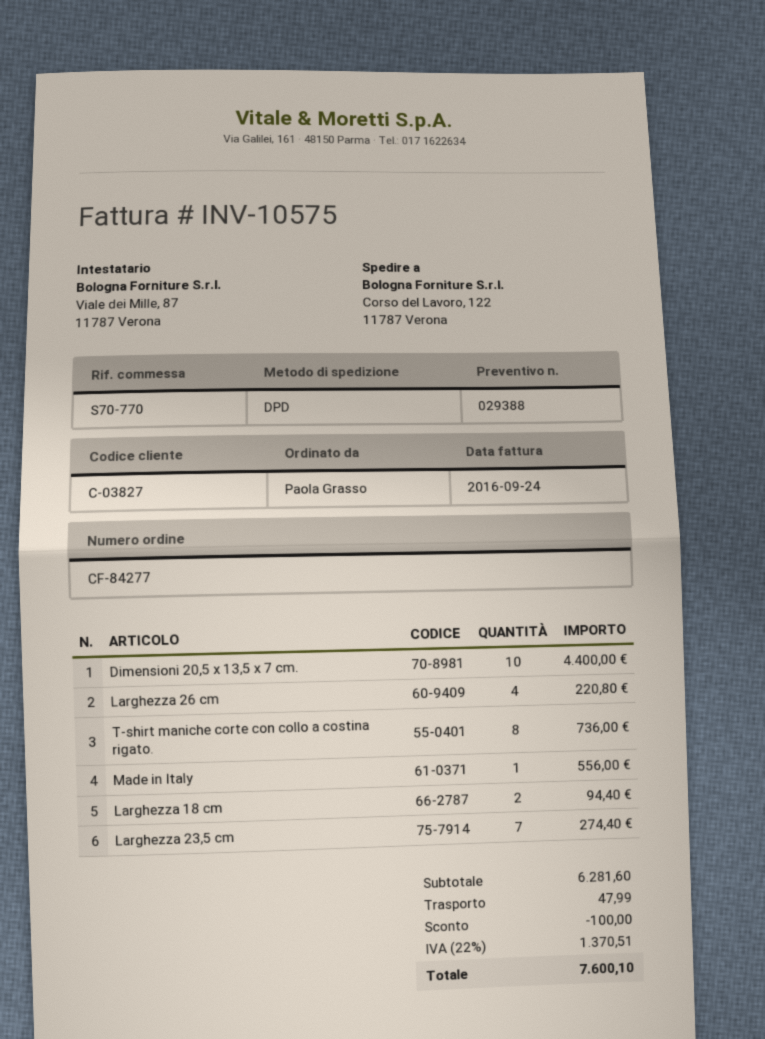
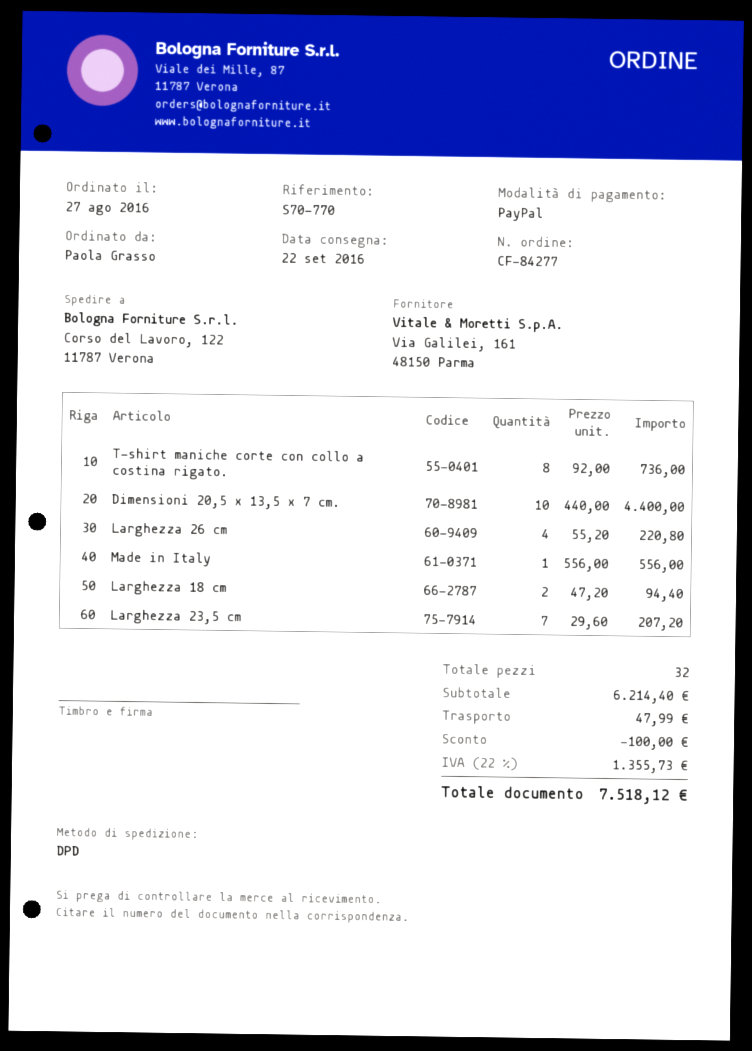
Larghezza 23,5 cm: 7 for 274.40 -> 7 for 207.20
subtotal: 6281.60 -> 6214.40
tax: 22% = 1370.51 -> 22% = 1355.73
total: 7600.10 -> 7518.12

